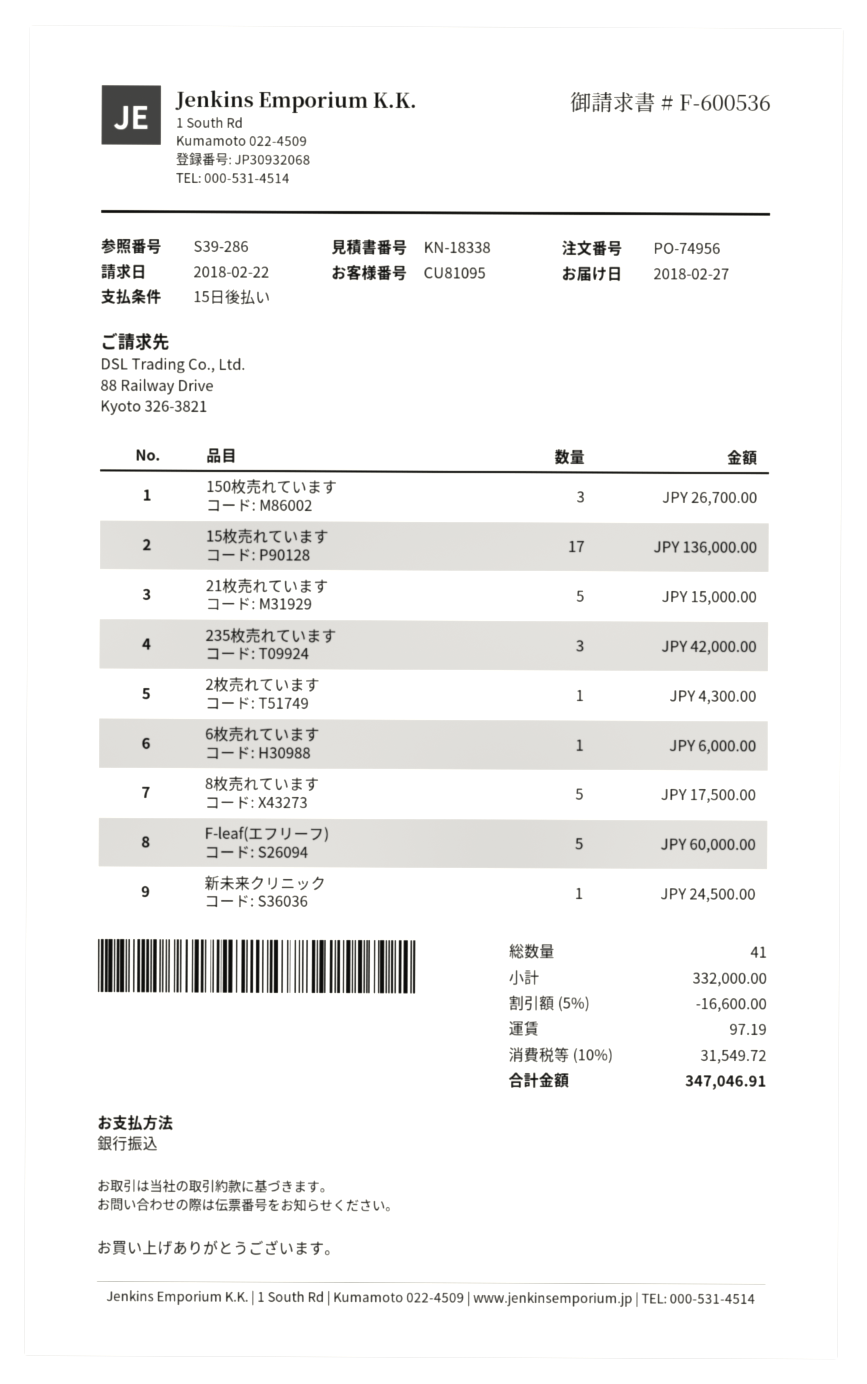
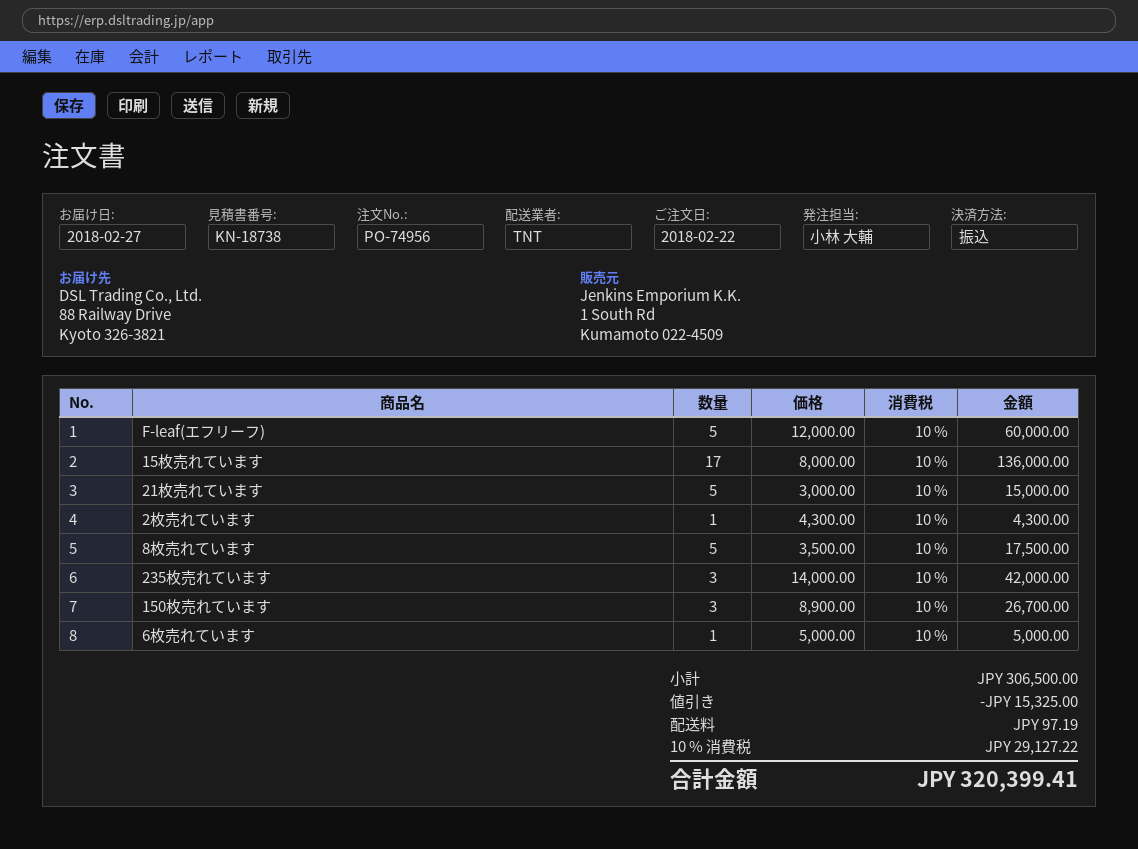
quote number: KN-18338 -> KN-18738
6枚売れています: 1 for 6000.00 -> 1 for 5000.00
新未来クリニック: 1 for 24500.00 -> none
subtotal: 332000.00 -> 306500.00
discount: 16600.00 -> 15325.00
tax: 10% = 31549.72 -> 10% = 29127.22
total: 347046.91 -> 320399.41

